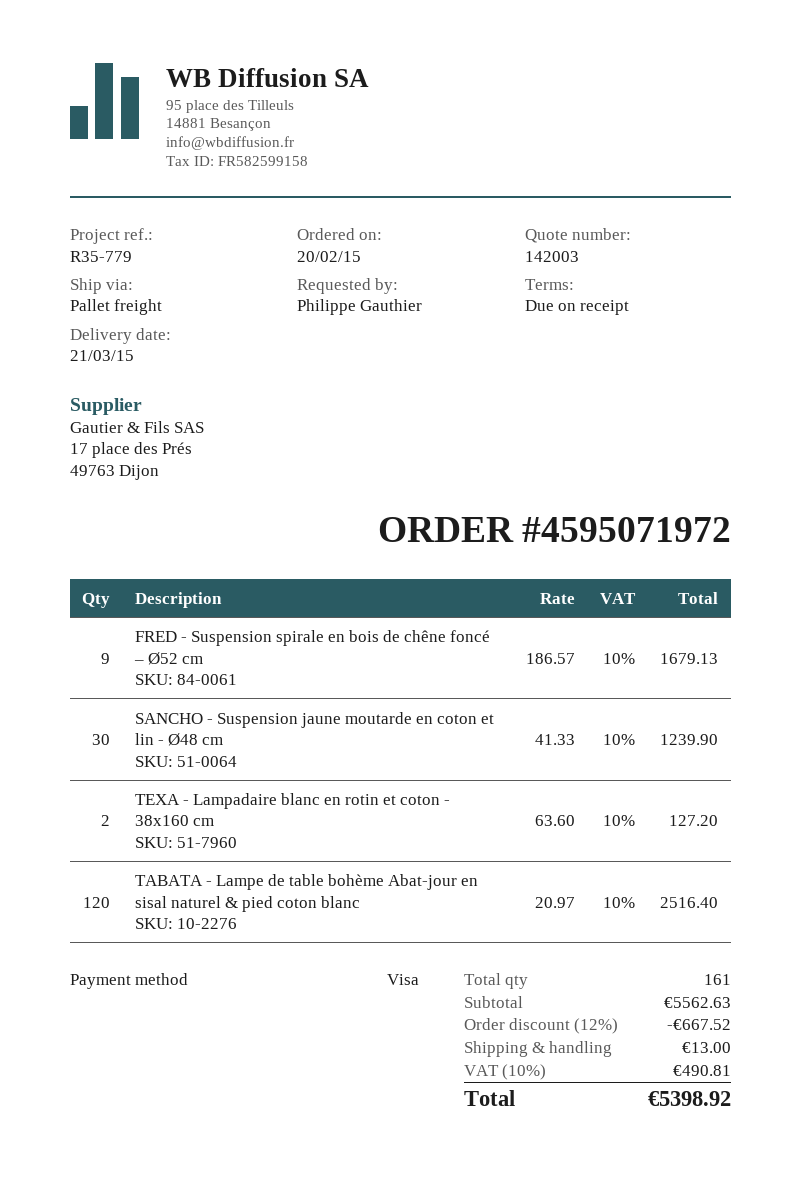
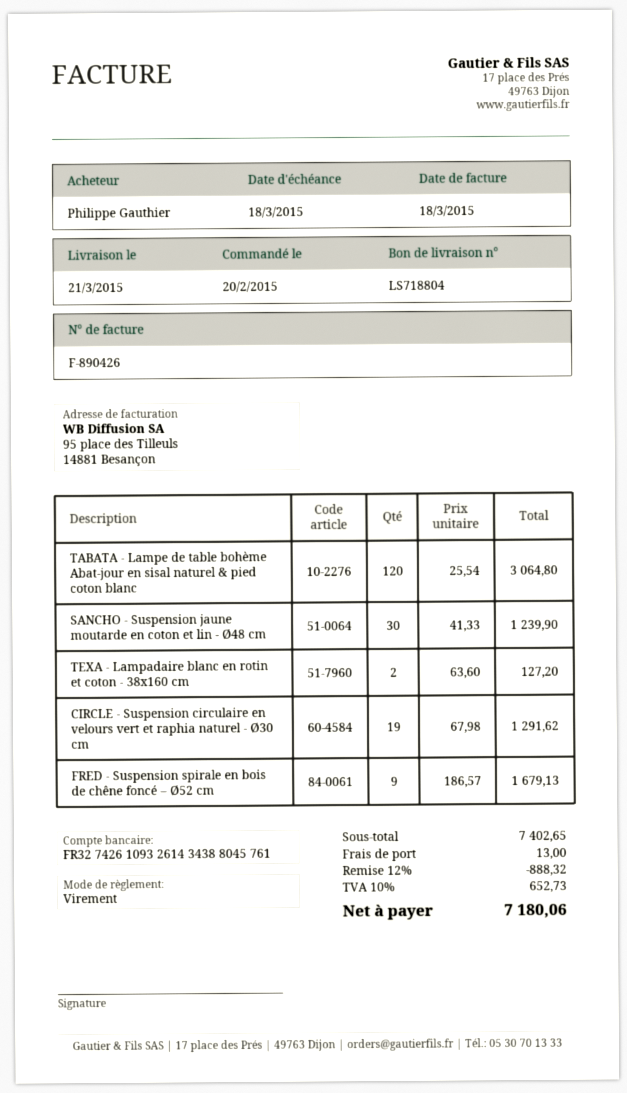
payment method: Visa -> bank transfer
TABATA - Lampe de table bohème Abat-jour en sisal naturel & pied coton blanc: 120 x 20.97 = 2516.40 -> 120 x 25.54 = 3064.80
CIRCLE - Suspension circulaire en velours vert et raphia naturel - Ø30 cm: none -> 19 x 67.98 = 1291.62
subtotal: 5562.63 -> 7402.65
discount: 12% = 667.52 -> 12% = 888.32
tax: 10% = 490.81 -> 10% = 652.73
total: 5398.92 -> 7180.06

